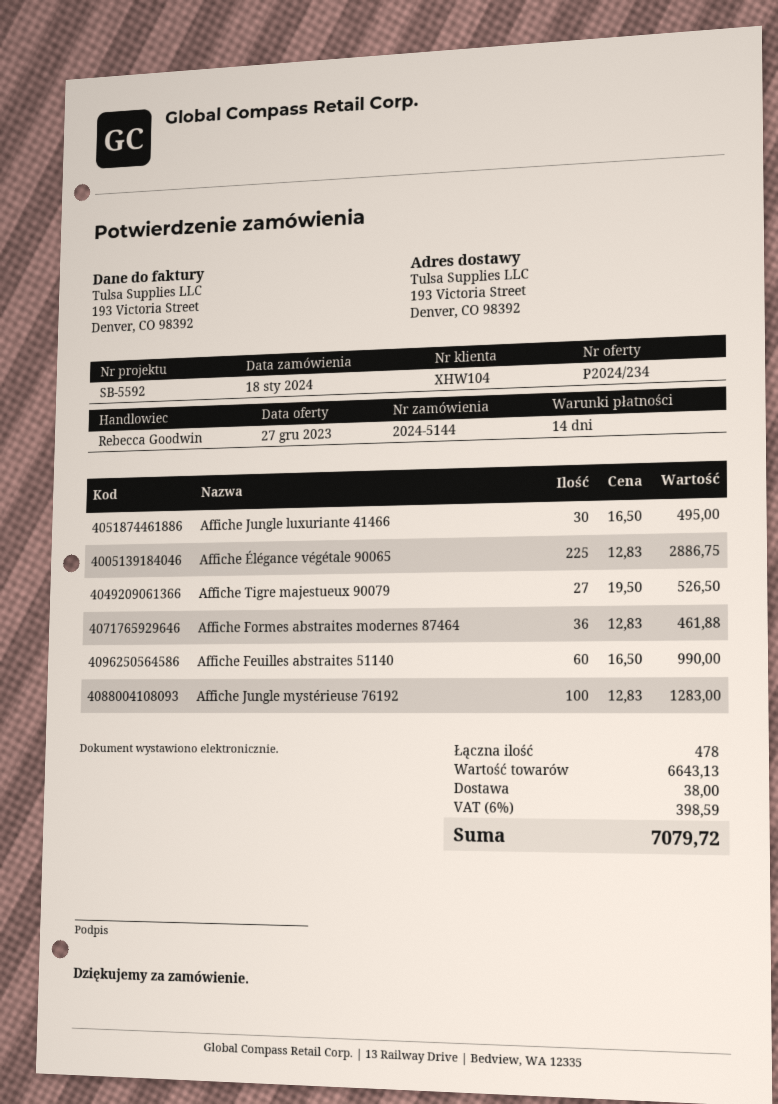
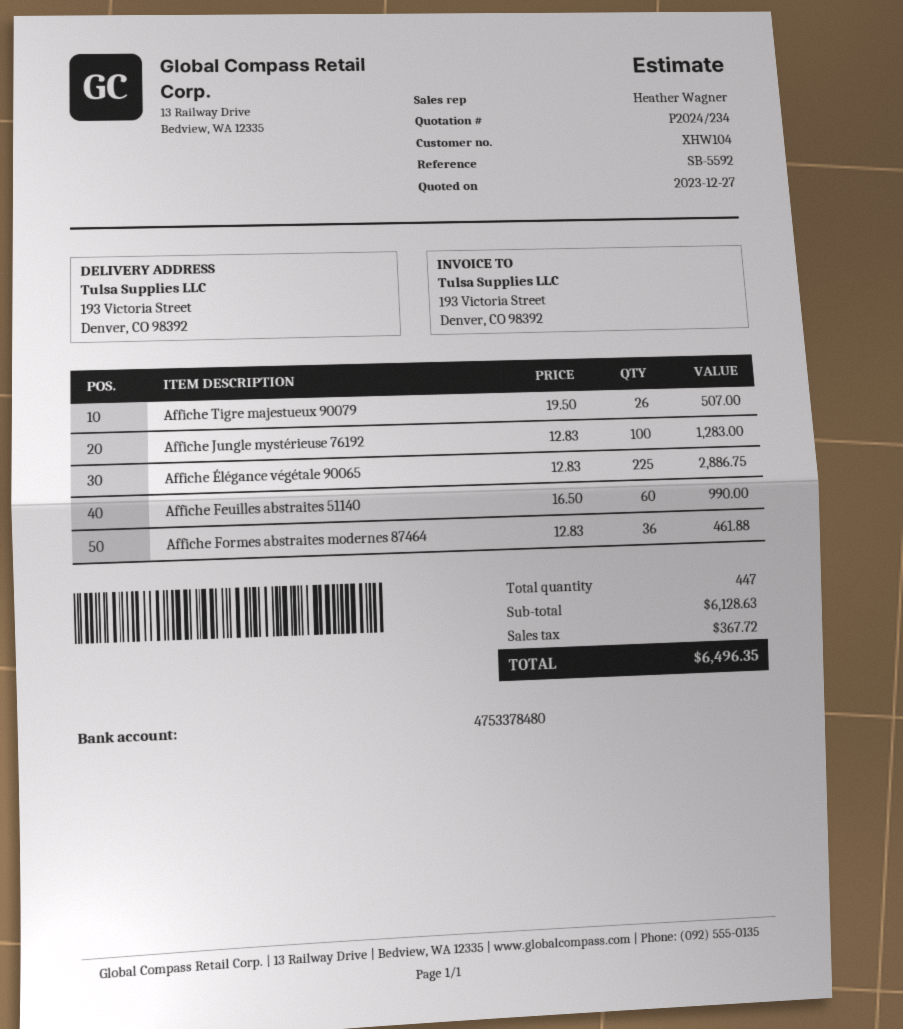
sales rep: Rebecca Goodwin -> Heather Wagner
Affiche Jungle luxuriante 41466: 30 x 16.50 = 495.00 -> none
Affiche Tigre majestueux 90079: 27 x 19.50 = 526.50 -> 26 x 19.50 = 507.00
total quantity: 478 -> 447
subtotal: 6643.13 -> 6128.63
shipping: 38.00 -> none
tax: 398.59 -> 367.72
total: 7079.72 -> 6496.35

